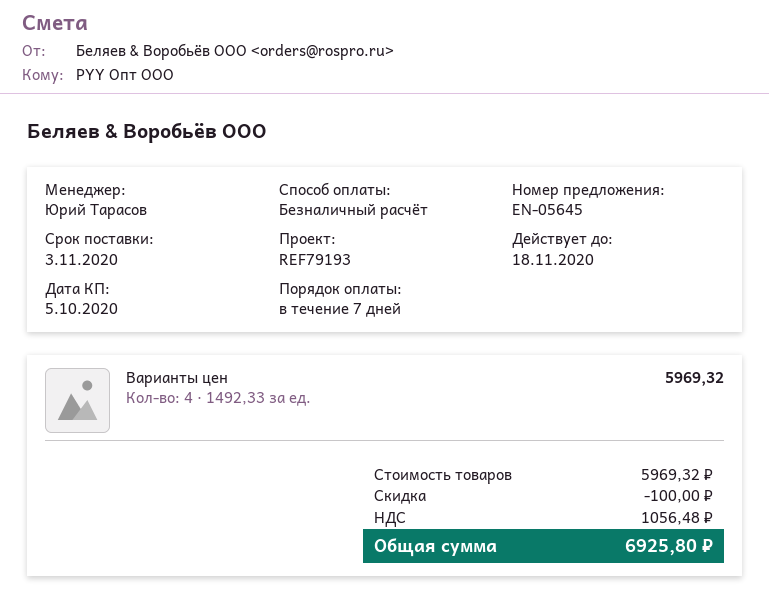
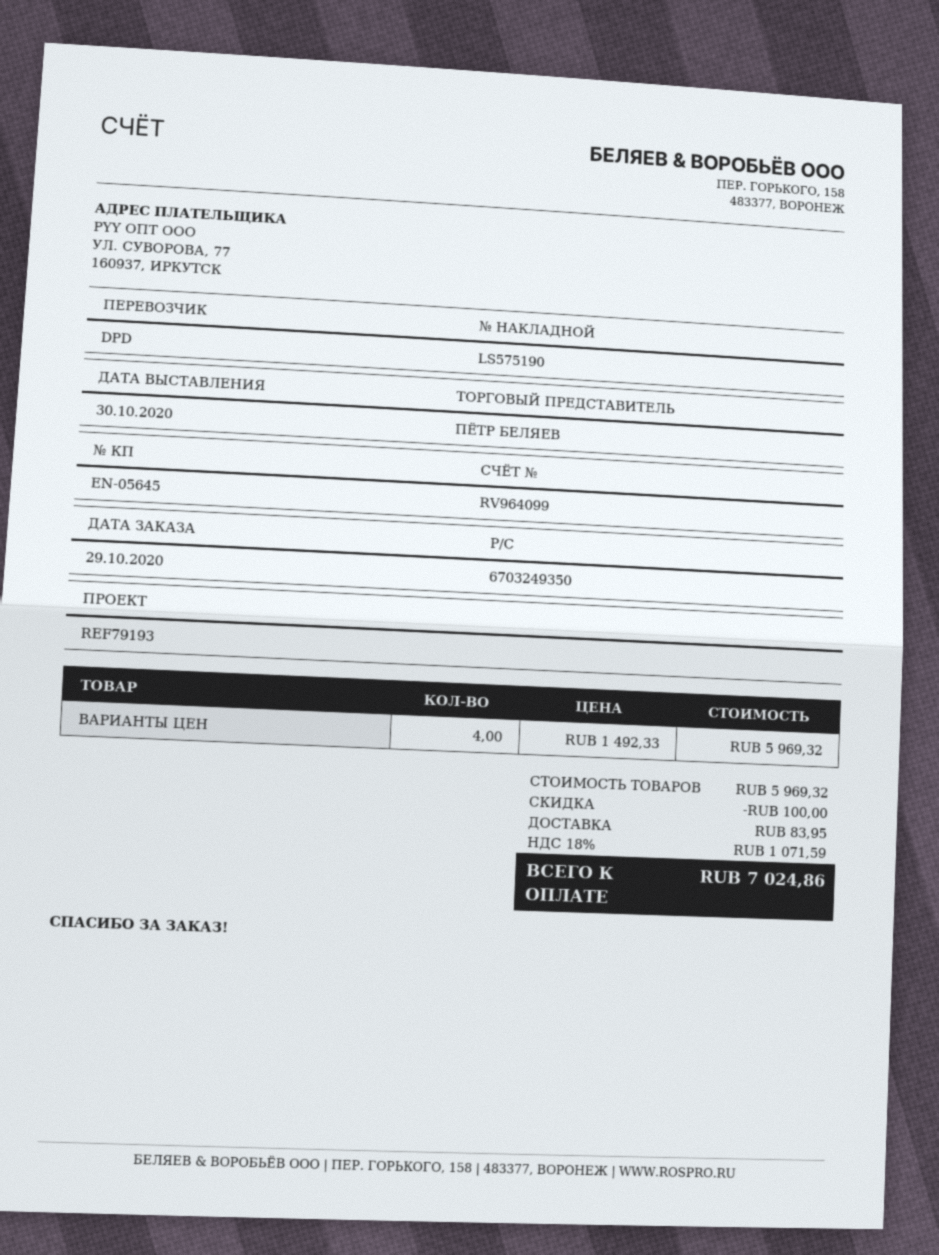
sales rep: Юрий Тарасов -> ПЁТР БЕЛЯЕВ
shipping: none -> 83.95
tax: 1056.48 -> 1071.59
total: 6925.80 -> 7024.86

